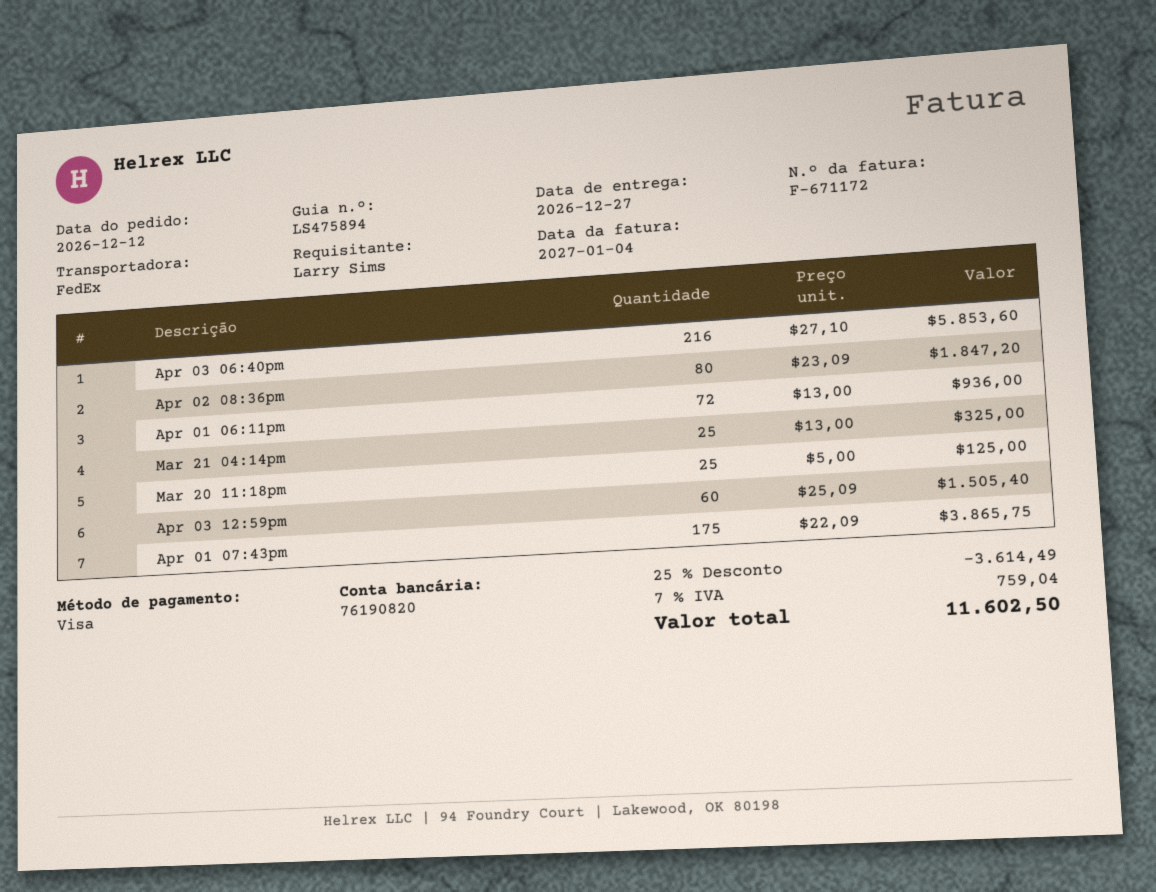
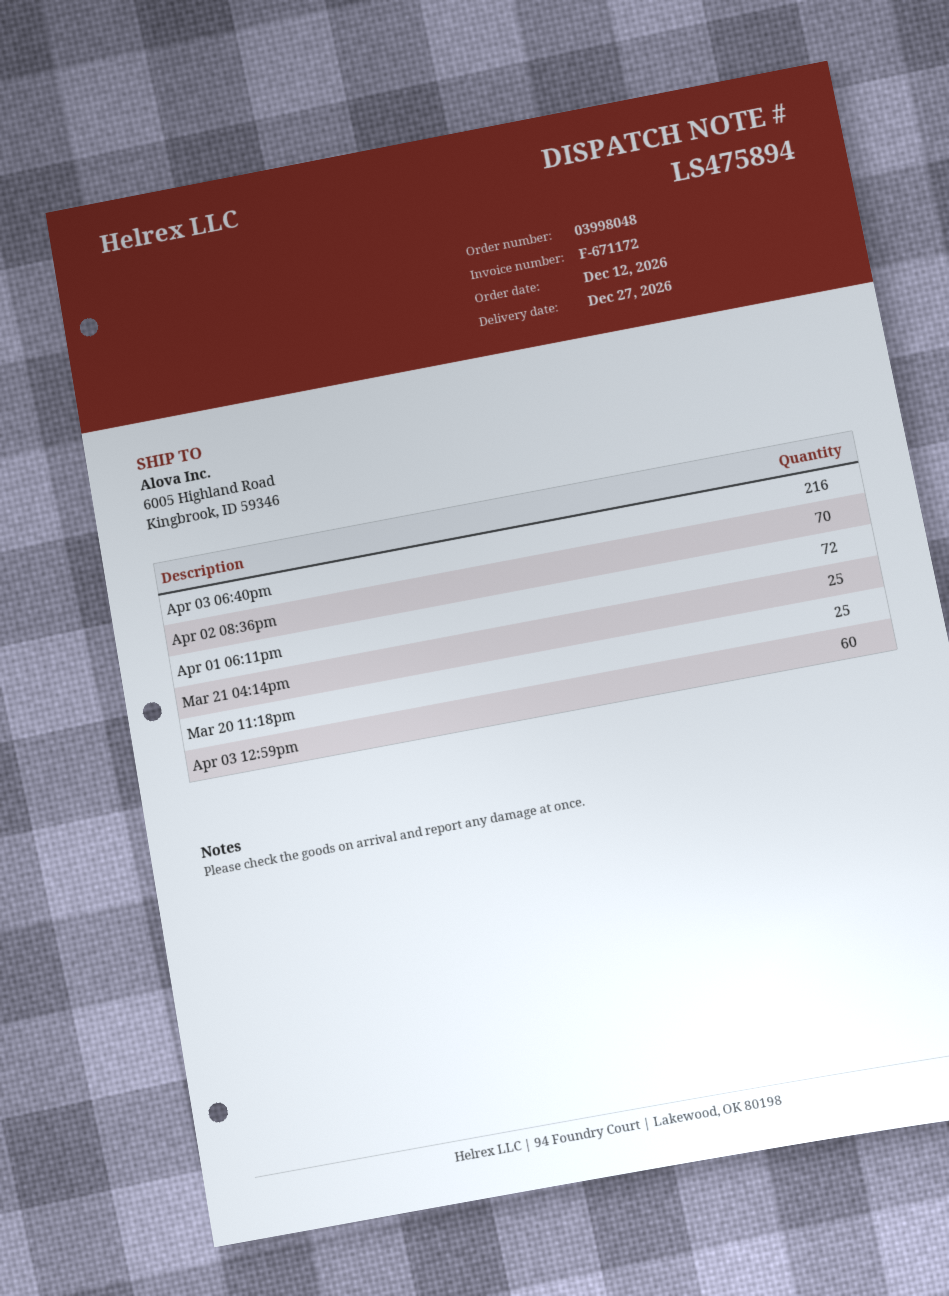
Apr 02 08:36pm: 80 -> 70
Apr 01 07:43pm: 175 -> none

